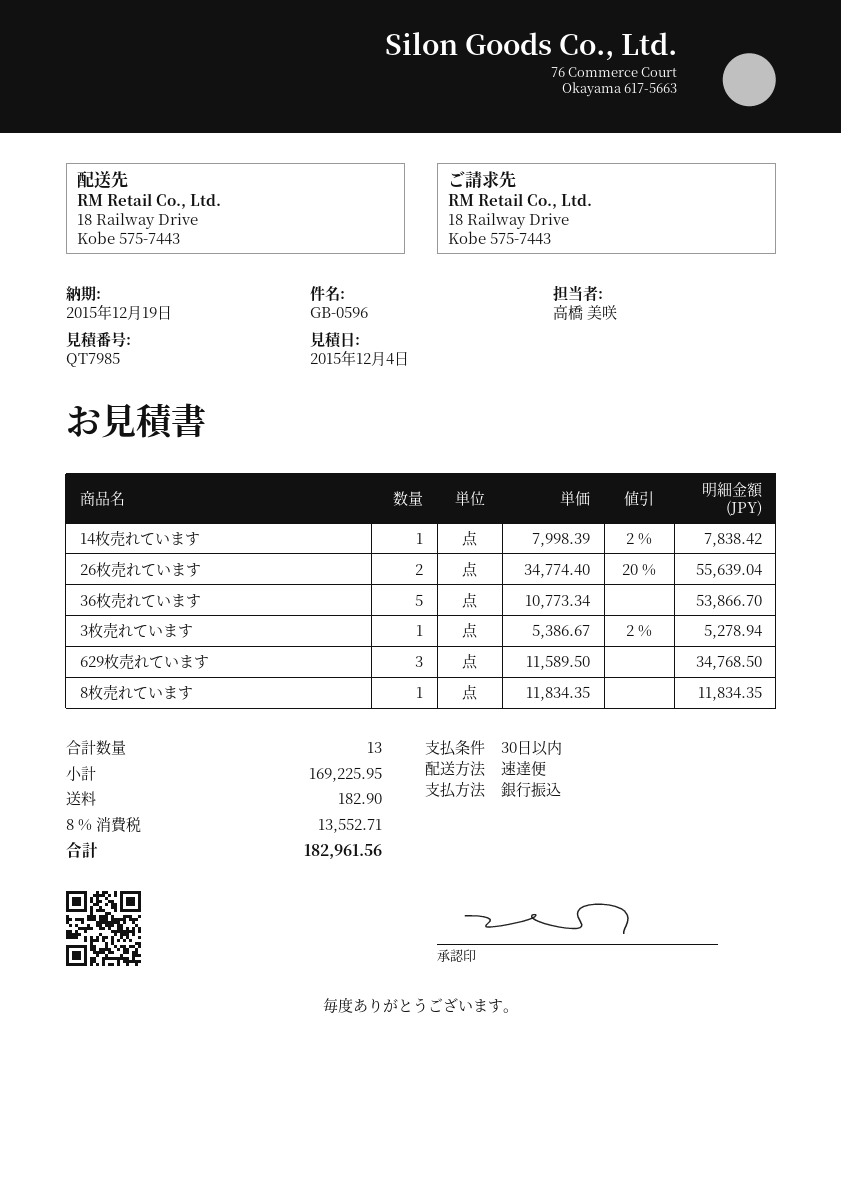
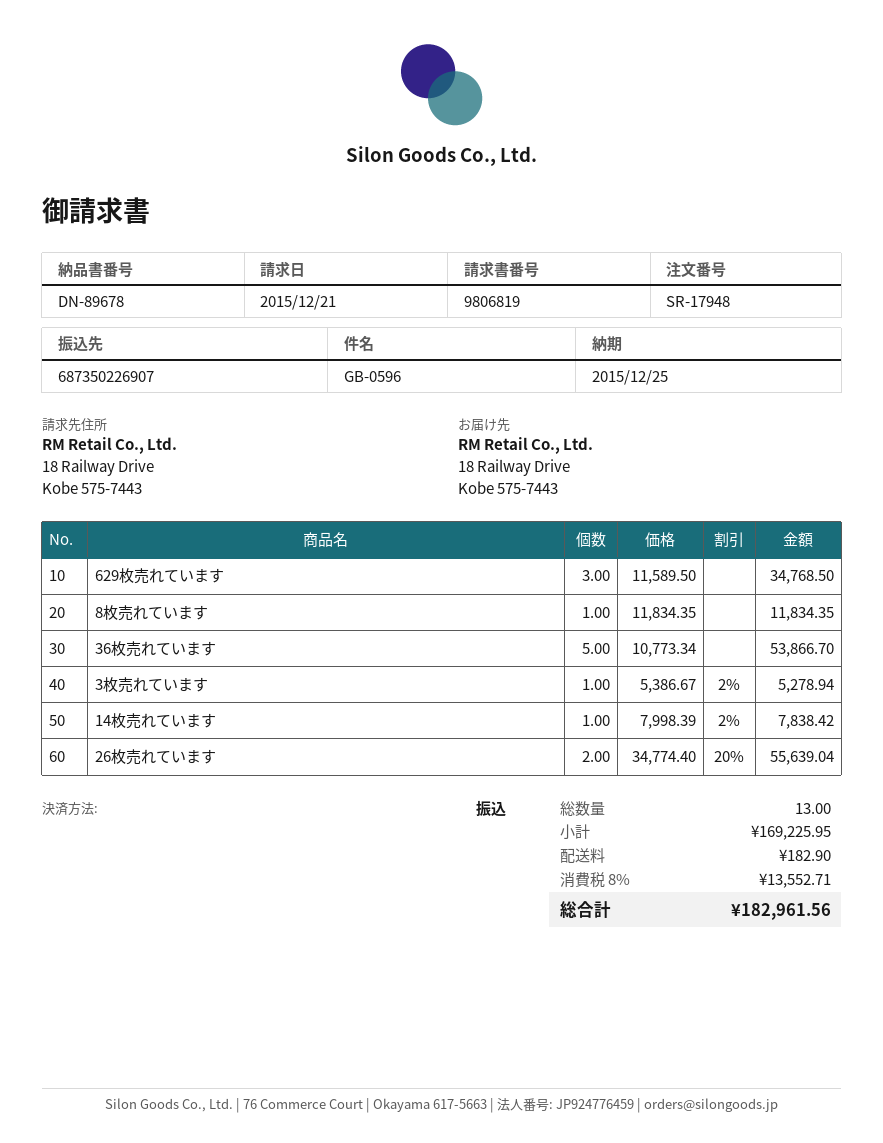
delivery date: 2015-12-19 -> 2015-12-25

